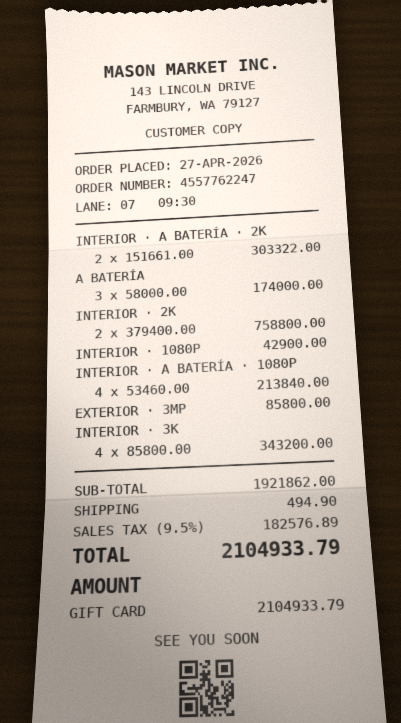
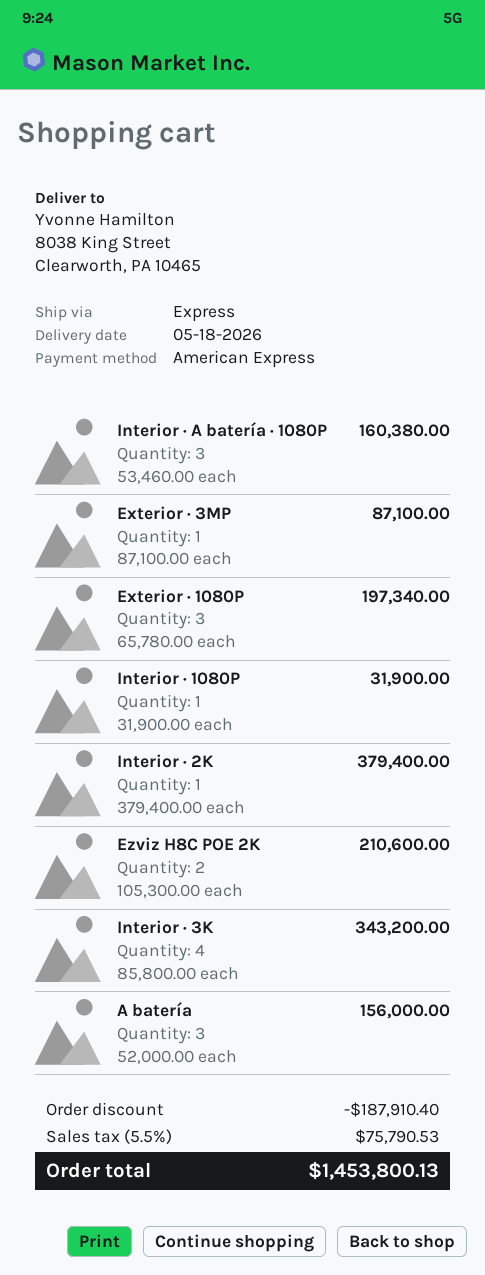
payment method: gift card -> American Express
INTERIOR · A BATERÍA · 2K: 2 x 151661.00 = 303322.00 -> none
A BATERÍA: 3 x 58000.00 = 174000.00 -> 3 x 52000.00 = 156000.00
INTERIOR · 2K: 2 x 379400.00 = 758800.00 -> 1 x 379400.00 = 379400.00
INTERIOR · 1080P: 1 x 42900.00 = 42900.00 -> 1 x 31900.00 = 31900.00
INTERIOR · A BATERÍA · 1080P: 4 x 53460.00 = 213840.00 -> 3 x 53460.00 = 160380.00
EXTERIOR · 3MP: 1 x 85800.00 = 85800.00 -> 1 x 87100.00 = 87100.00
Exterior · 1080P: none -> 3 x 65780.00 = 197340.00
Ezviz H8C POE 2K: none -> 2 x 105300.00 = 210600.00
discount: none -> 187910.40
shipping: 494.90 -> none
tax: 9.5% = 182576.89 -> 5.5% = 75790.53
total: 2104933.79 -> 1453800.13

